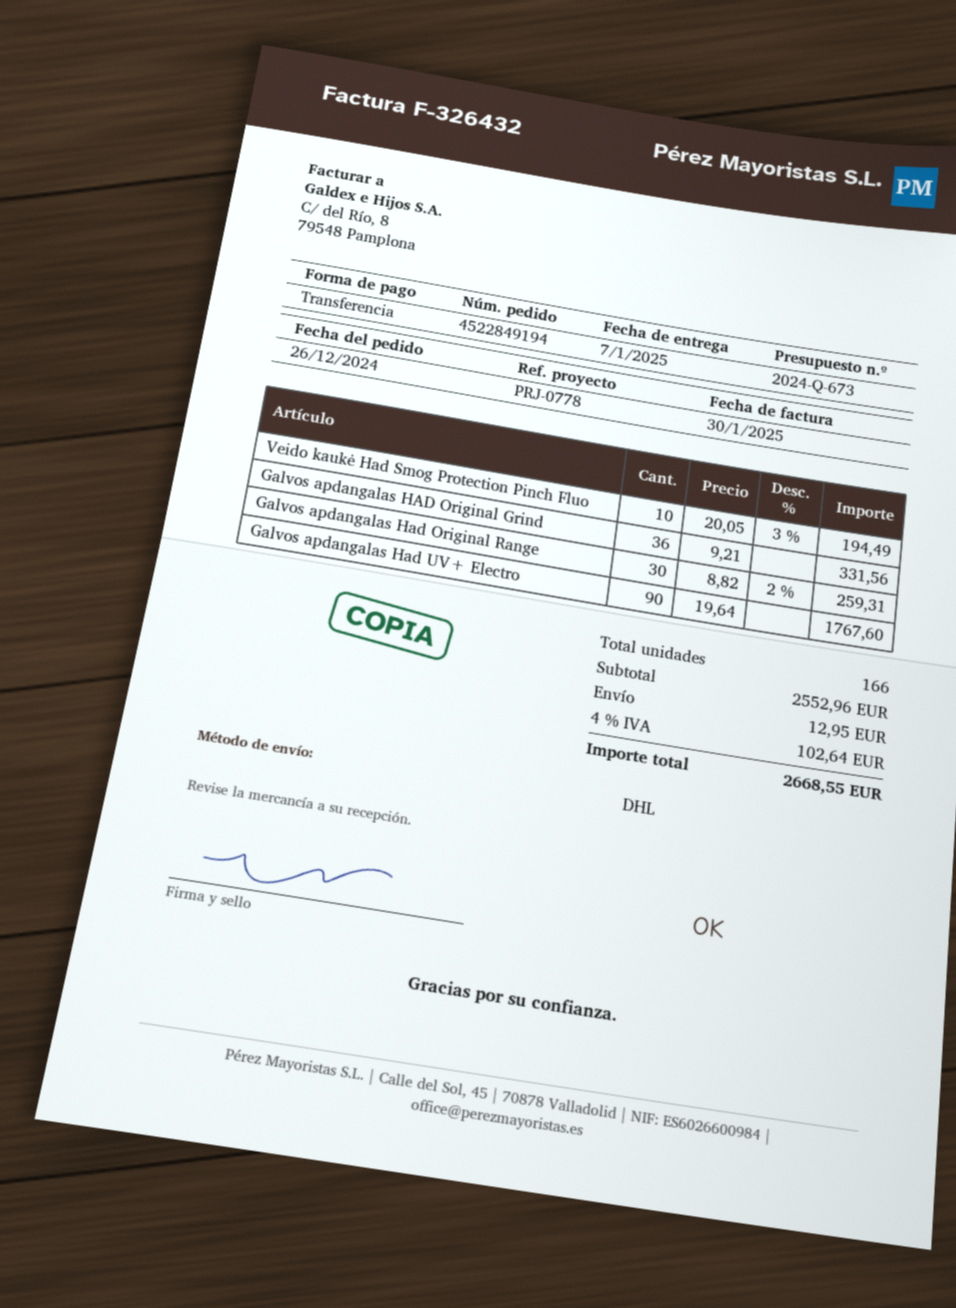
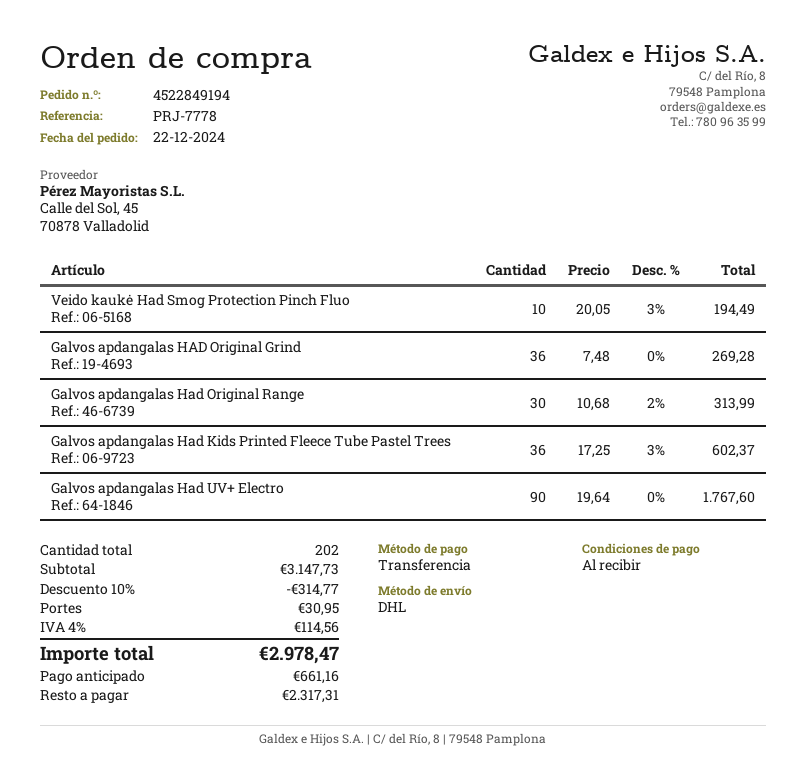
order date: 2024-12-26 -> 2024-12-22
reference: PRJ-0778 -> PRJ-7778
Galvos apdangalas HAD Original Grind: 36 x 9.21 = 331.56 -> 36 x 7.48 = 269.28
Galvos apdangalas Had Original Range: 30 x 8.82 - 2% = 259.31 -> 30 x 10.68 - 2% = 313.99
Galvos apdangalas Had Kids Printed Fleece Tube Pastel Trees: none -> 36 x 17.25 - 3% = 602.37
total quantity: 166 -> 202
subtotal: 2552.96 -> 3147.73
discount: none -> 10% = 314.77
shipping: 12.95 -> 30.95
tax: 4% = 102.64 -> 4% = 114.56
total: 2668.55 -> 2978.47

